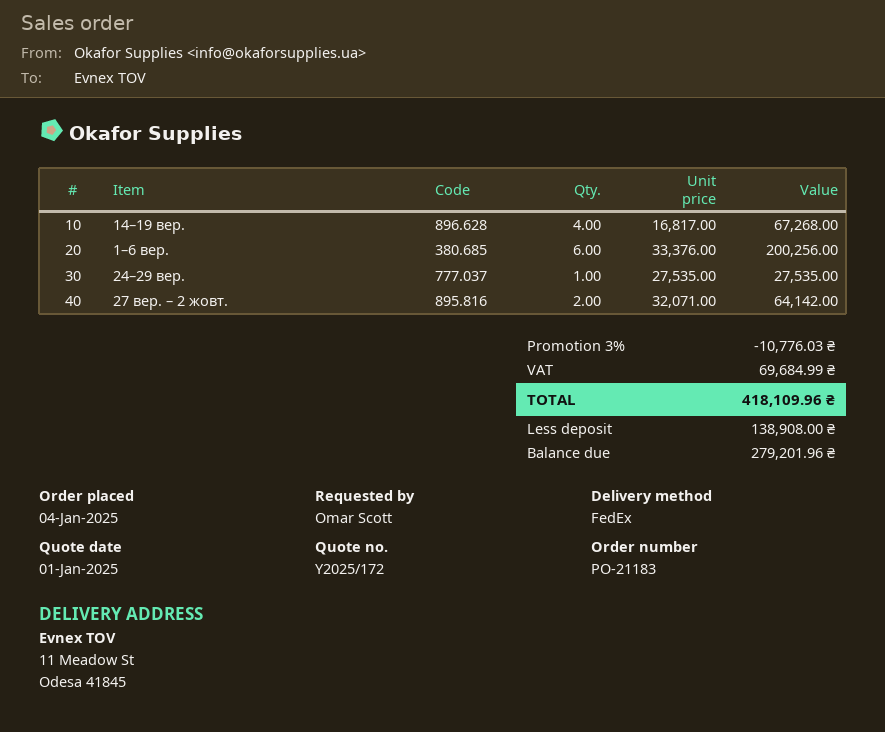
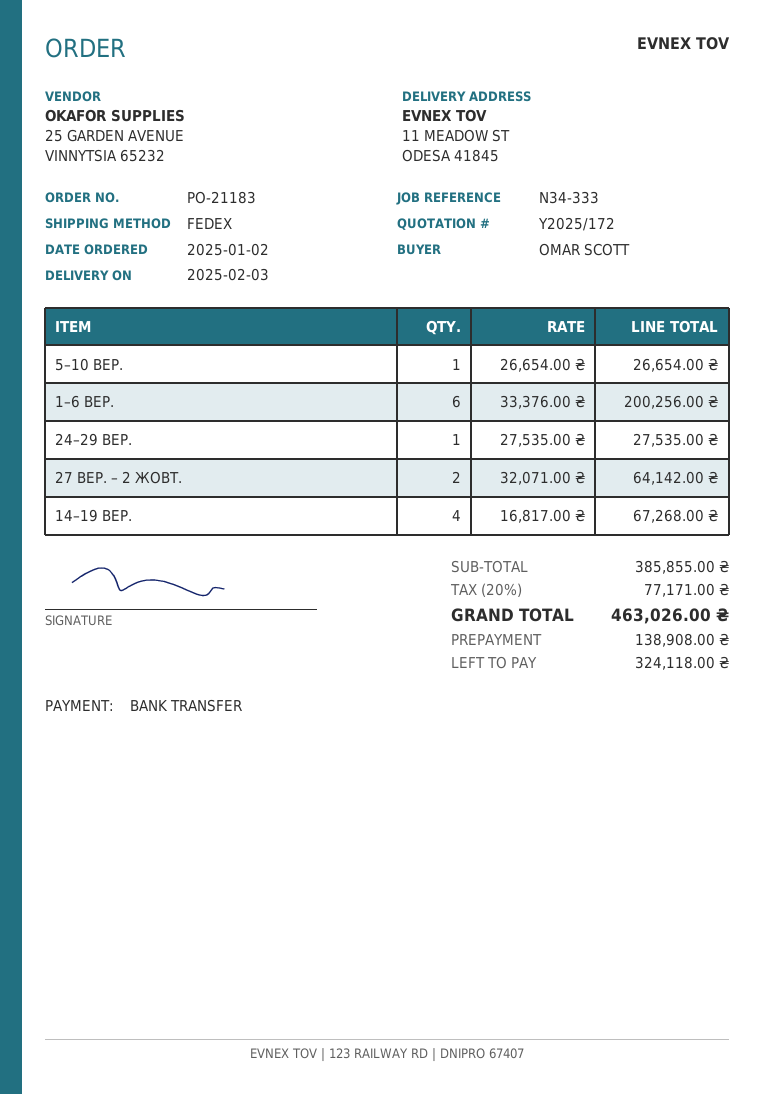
order date: 2025-01-04 -> 2025-01-02
5–10 ВЕР.: none -> 1 x 26654.00 = 26654.00
discount: 3% = 10776.03 -> none
tax: 69684.99 -> 77171.00
total: 418109.96 -> 463026.00
balance: 279201.96 -> 324118.00

